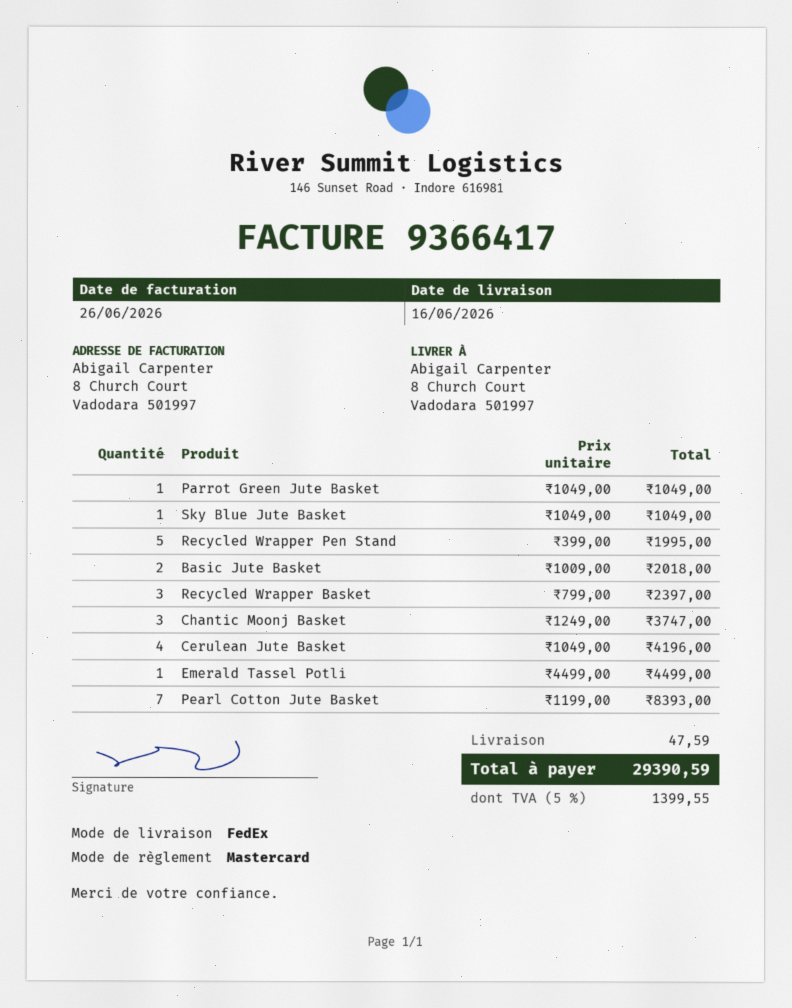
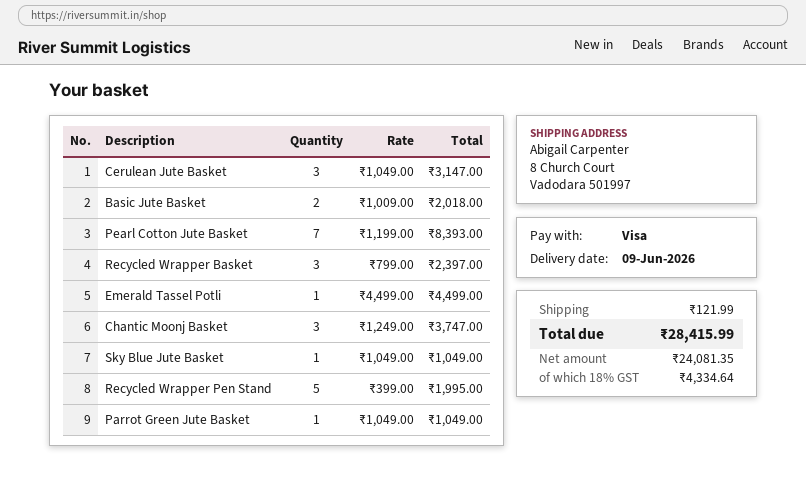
delivery date: 2026-06-16 -> 2026-06-09
payment method: Mastercard -> Visa
Cerulean Jute Basket: 4 x 1049.00 = 4196.00 -> 3 x 1049.00 = 3147.00
shipping: 47.59 -> 121.99
tax: 5% = 1399.55 -> 18% = 4334.64
total: 29390.59 -> 28415.99

